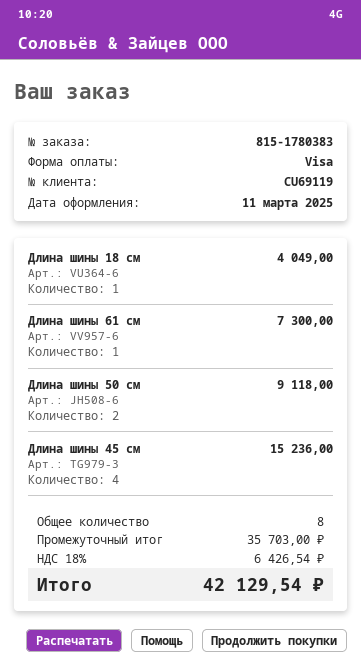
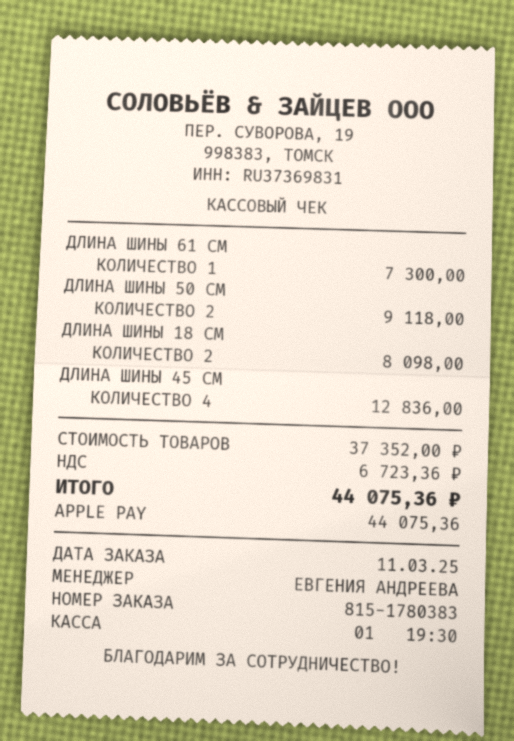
payment method: Visa -> Apple Pay
Длина шины 18 см: 1 for 4049.00 -> 2 for 8098.00
Длина шины 45 см: 4 for 15236.00 -> 4 for 12836.00
subtotal: 35703.00 -> 37352.00
tax: 6426.54 -> 6723.36
total: 42129.54 -> 44075.36

